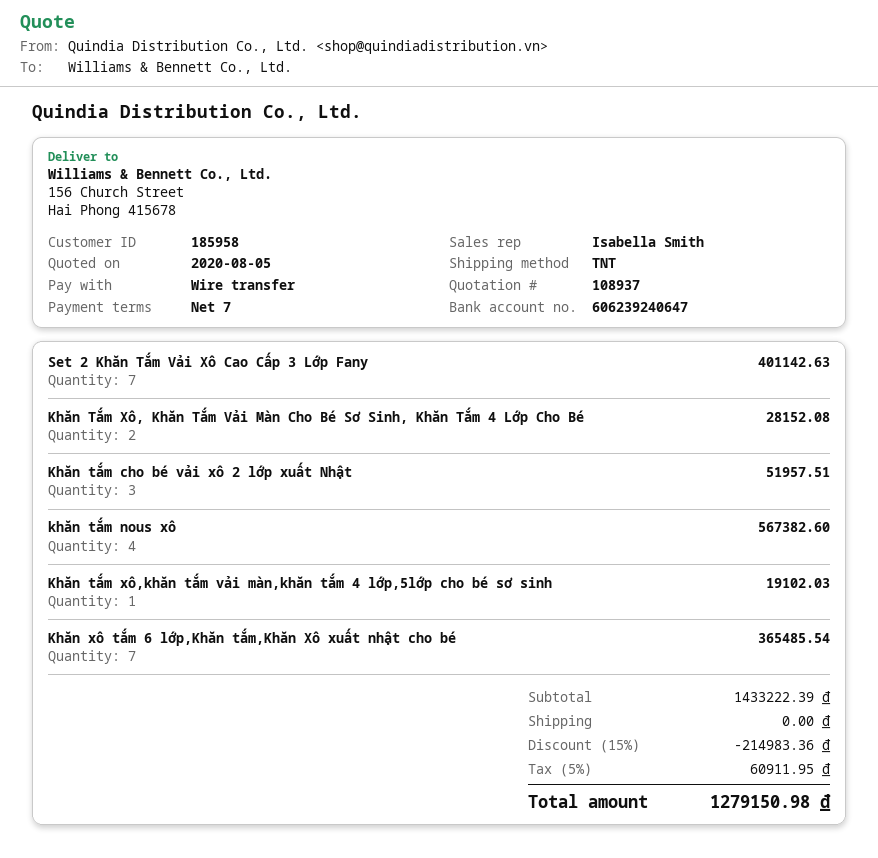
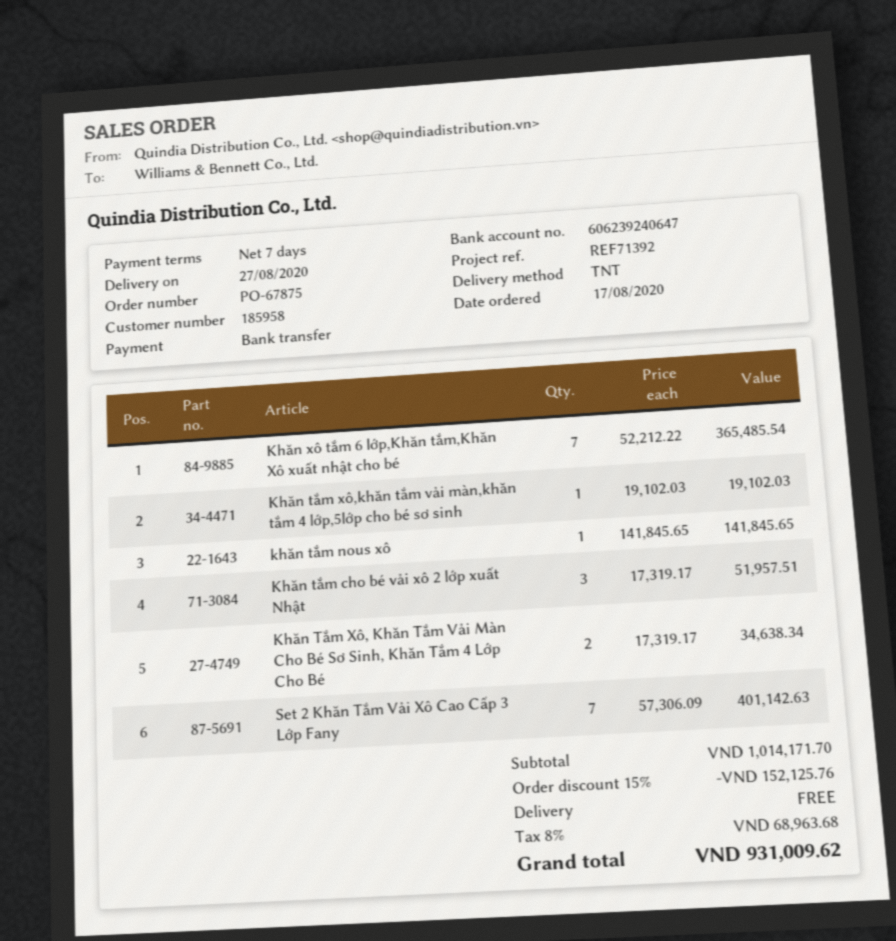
Khăn Tắm Xô, Khăn Tắm Vải Màn Cho Bé Sơ Sinh, Khăn Tắm 4 Lớp Cho Bé: 2 for 28152.08 -> 2 for 34638.34
khăn tắm nous xô: 4 for 567382.60 -> 1 for 141845.65
subtotal: 1433222.39 -> 1014171.70
discount: 15% = 214983.36 -> 15% = 152125.76
tax: 5% = 60911.95 -> 8% = 68963.68
total: 1279150.98 -> 931009.62

